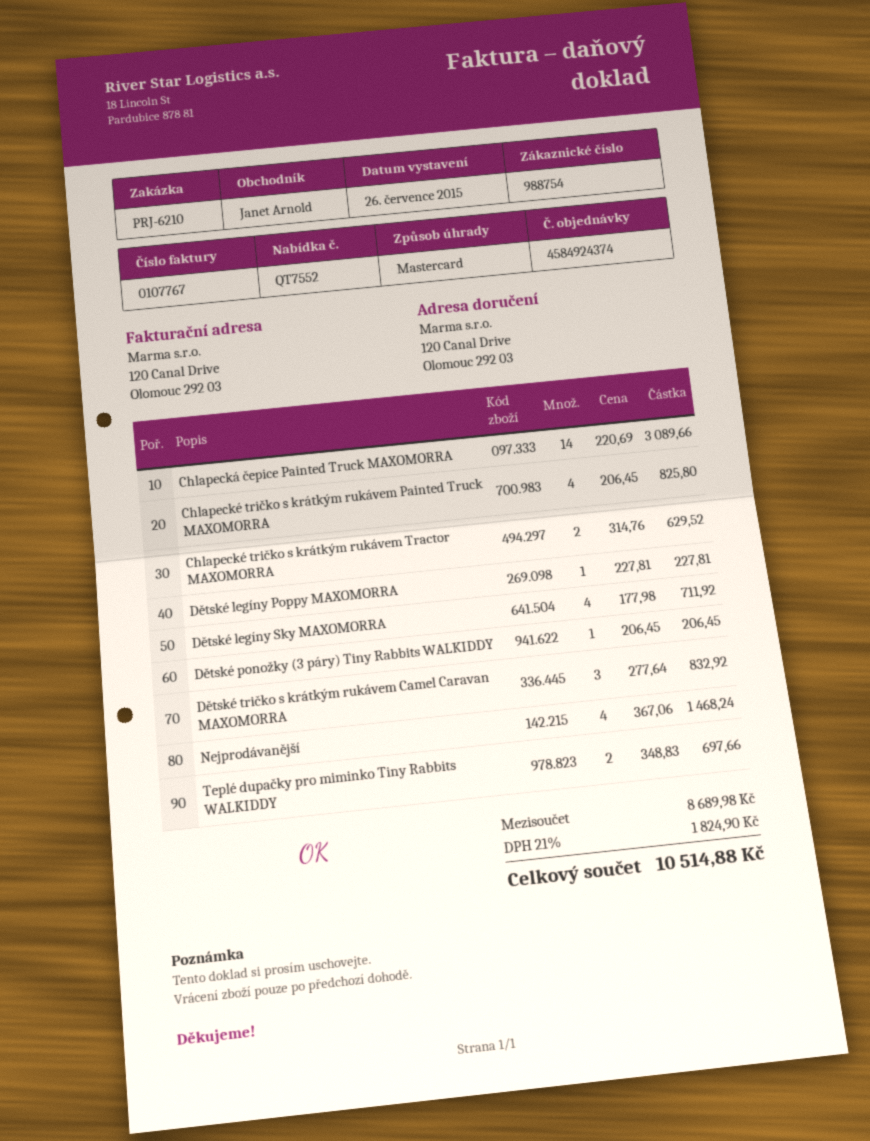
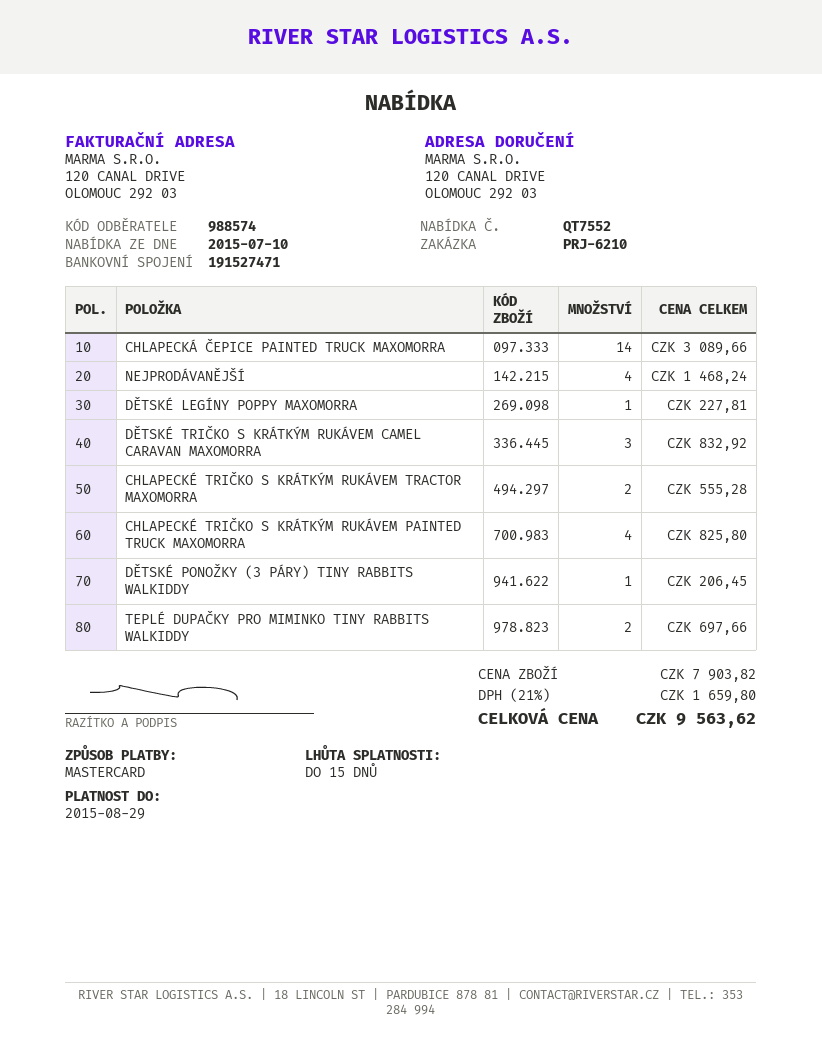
customer number: 988754 -> 988574
Chlapecké tričko s krátkým rukávem Tractor MAXOMORRA: 2 for 629.52 -> 2 for 555.28
Dětské legíny Sky MAXOMORRA: 4 for 711.92 -> none
subtotal: 8689.98 -> 7903.82
tax: 21% = 1824.90 -> 21% = 1659.80
total: 10514.88 -> 9563.62

